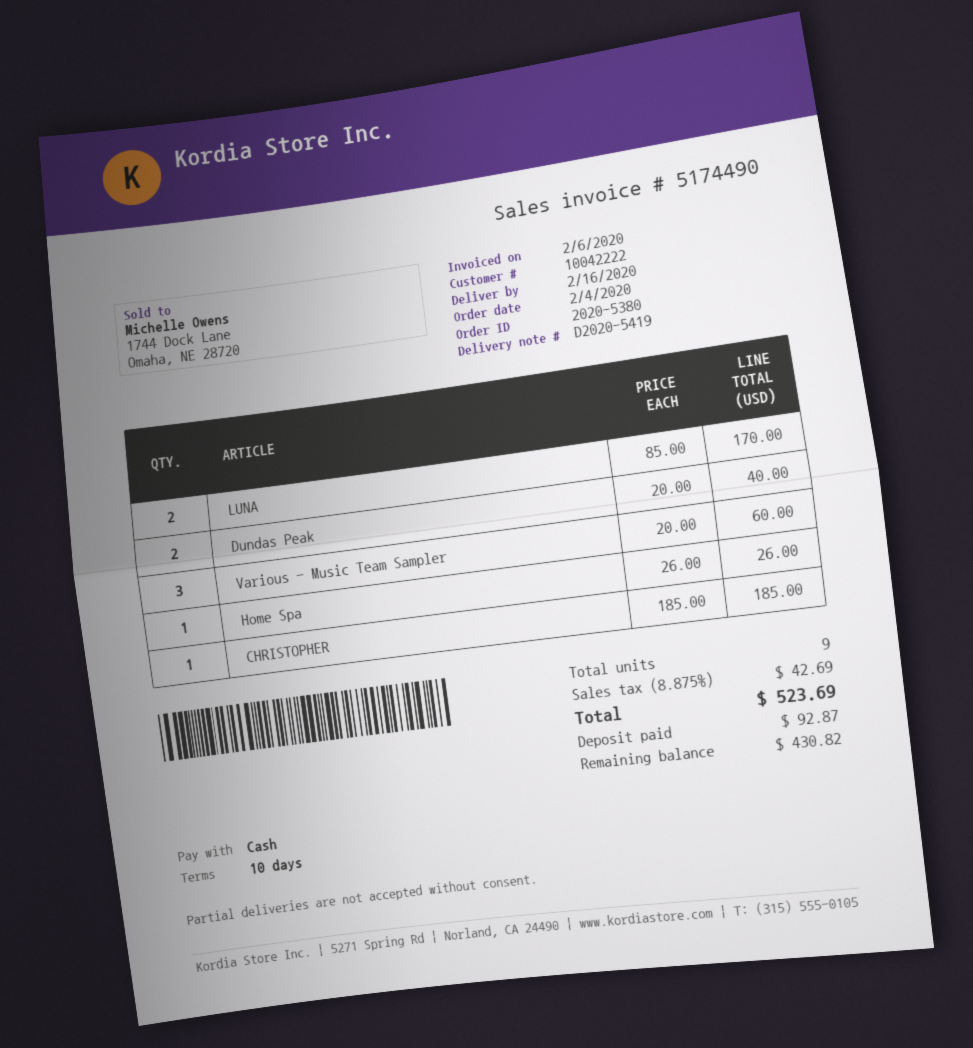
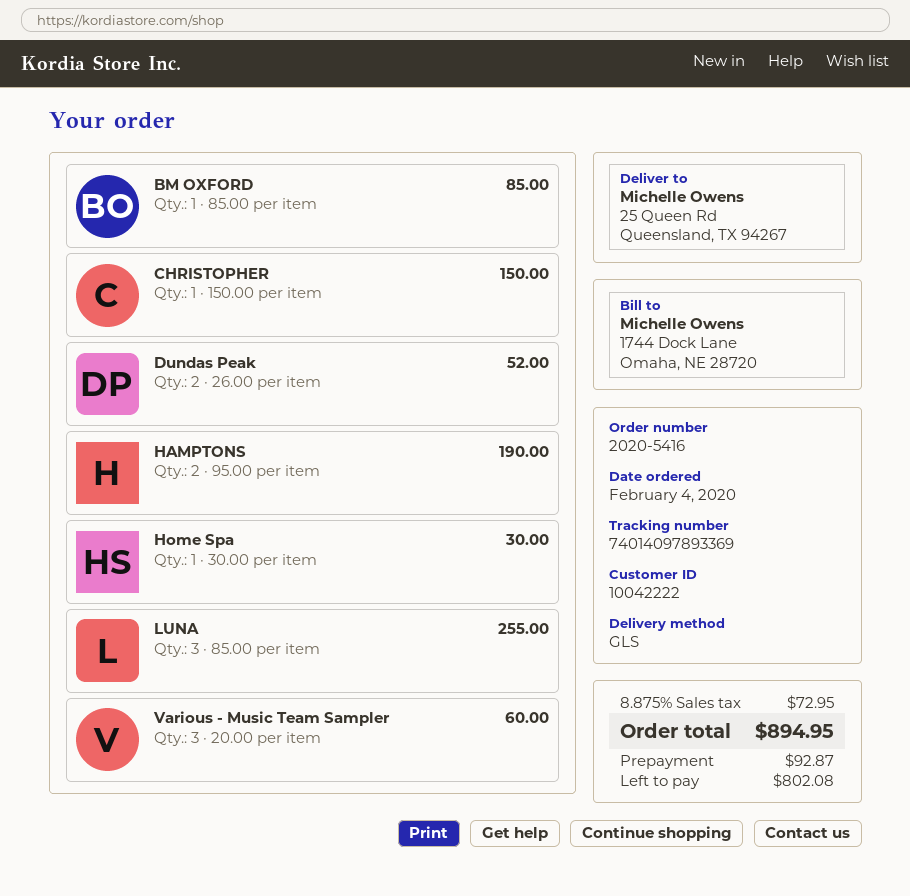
order number: 2020-5380 -> 2020-5416
LUNA: 2 x 85.00 = 170.00 -> 3 x 85.00 = 255.00
Dundas Peak: 2 x 20.00 = 40.00 -> 2 x 26.00 = 52.00
Home Spa: 1 x 26.00 = 26.00 -> 1 x 30.00 = 30.00
CHRISTOPHER: 1 x 185.00 = 185.00 -> 1 x 150.00 = 150.00
BM OXFORD: none -> 1 x 85.00 = 85.00
HAMPTONS: none -> 2 x 95.00 = 190.00
tax: 8.875% = 42.69 -> 8.875% = 72.95
total: 523.69 -> 894.95
balance: 430.82 -> 802.08

